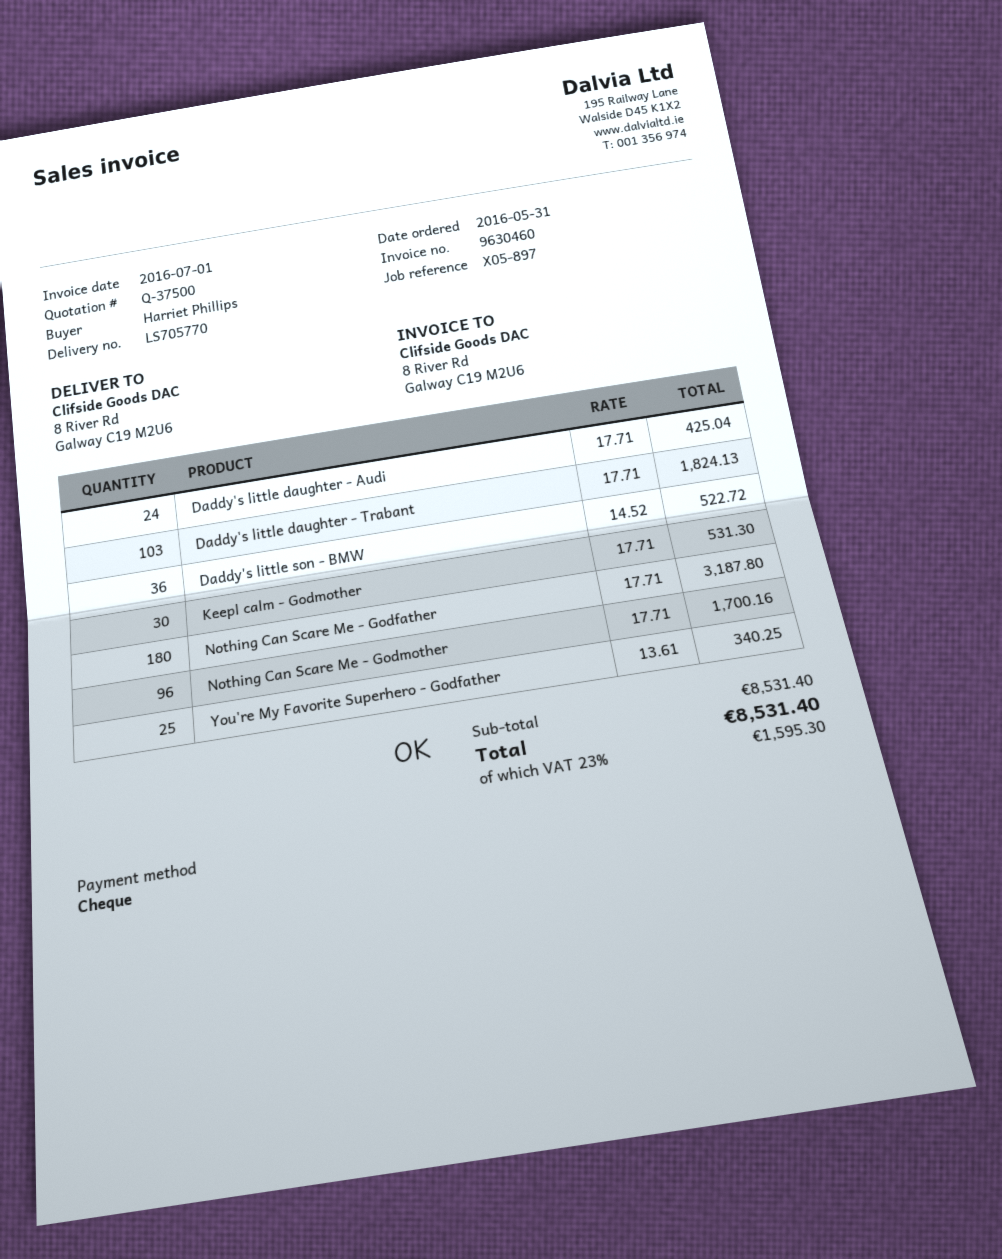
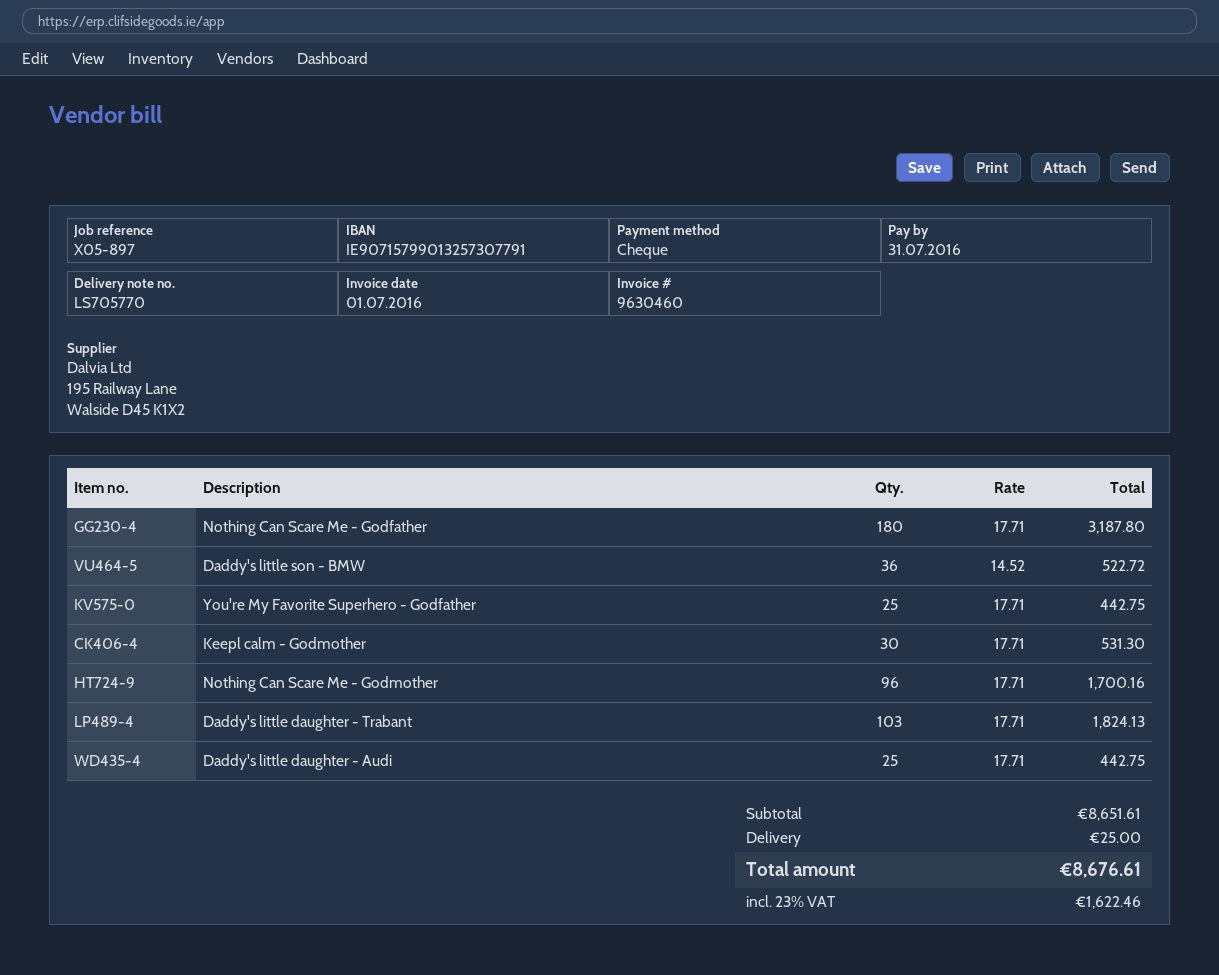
Daddy's little daughter - Audi: 24 x 17.71 = 425.04 -> 25 x 17.71 = 442.75
You're My Favorite Superhero - Godfather: 25 x 13.61 = 340.25 -> 25 x 17.71 = 442.75
subtotal: 8531.40 -> 8651.61
shipping: none -> 25.00
tax: 23% = 1595.30 -> 23% = 1622.46
total: 8531.40 -> 8676.61

